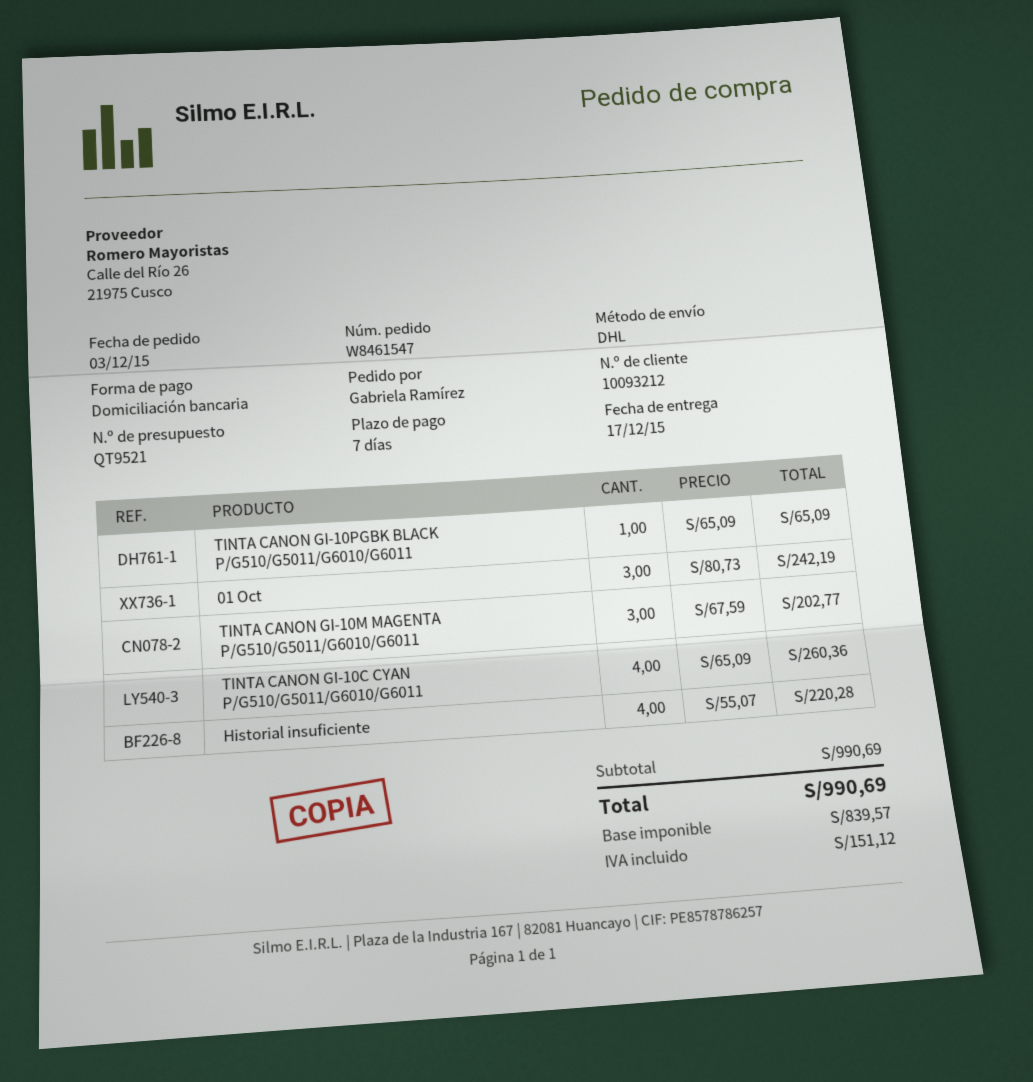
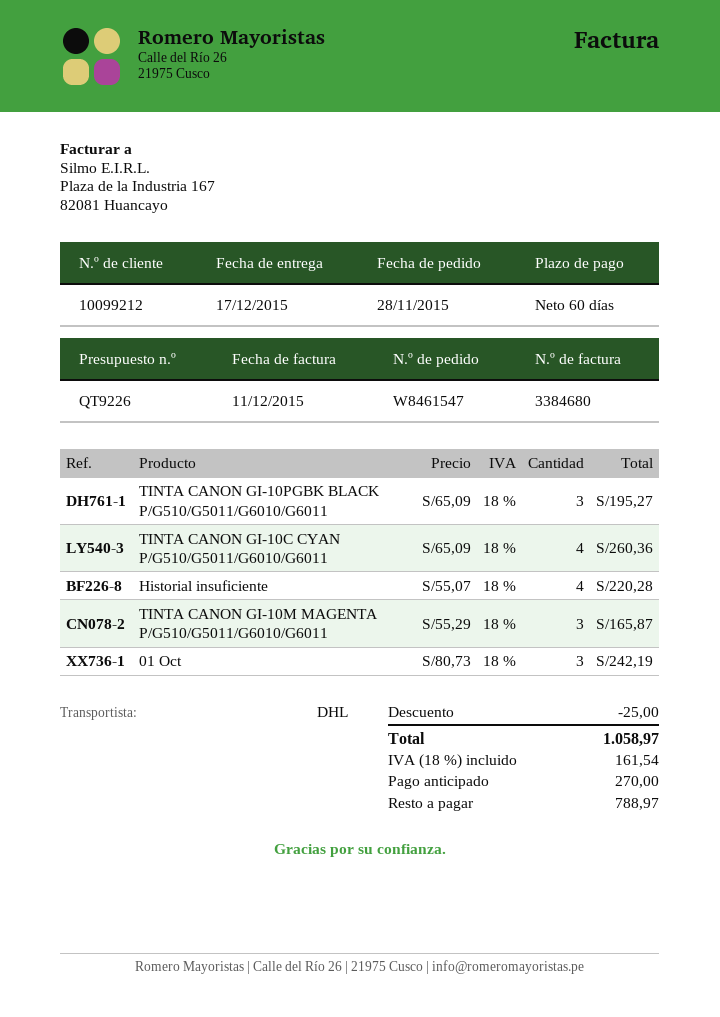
quote number: QT9521 -> QT9226
order date: 2015-12-03 -> 2015-11-28
payment terms: 7 days -> 60 days
customer number: 10093212 -> 10099212
TINTA CANON GI-10PGBK BLACK P/G510/G5011/G6010/G6011: 1 x 65.09 = 65.09 -> 3 x 65.09 = 195.27
TINTA CANON GI-10M MAGENTA P/G510/G5011/G6010/G6011: 3 x 67.59 = 202.77 -> 3 x 55.29 = 165.87
discount: none -> 25.00
tax: 151.12 -> 161.54
total: 990.69 -> 1058.97

